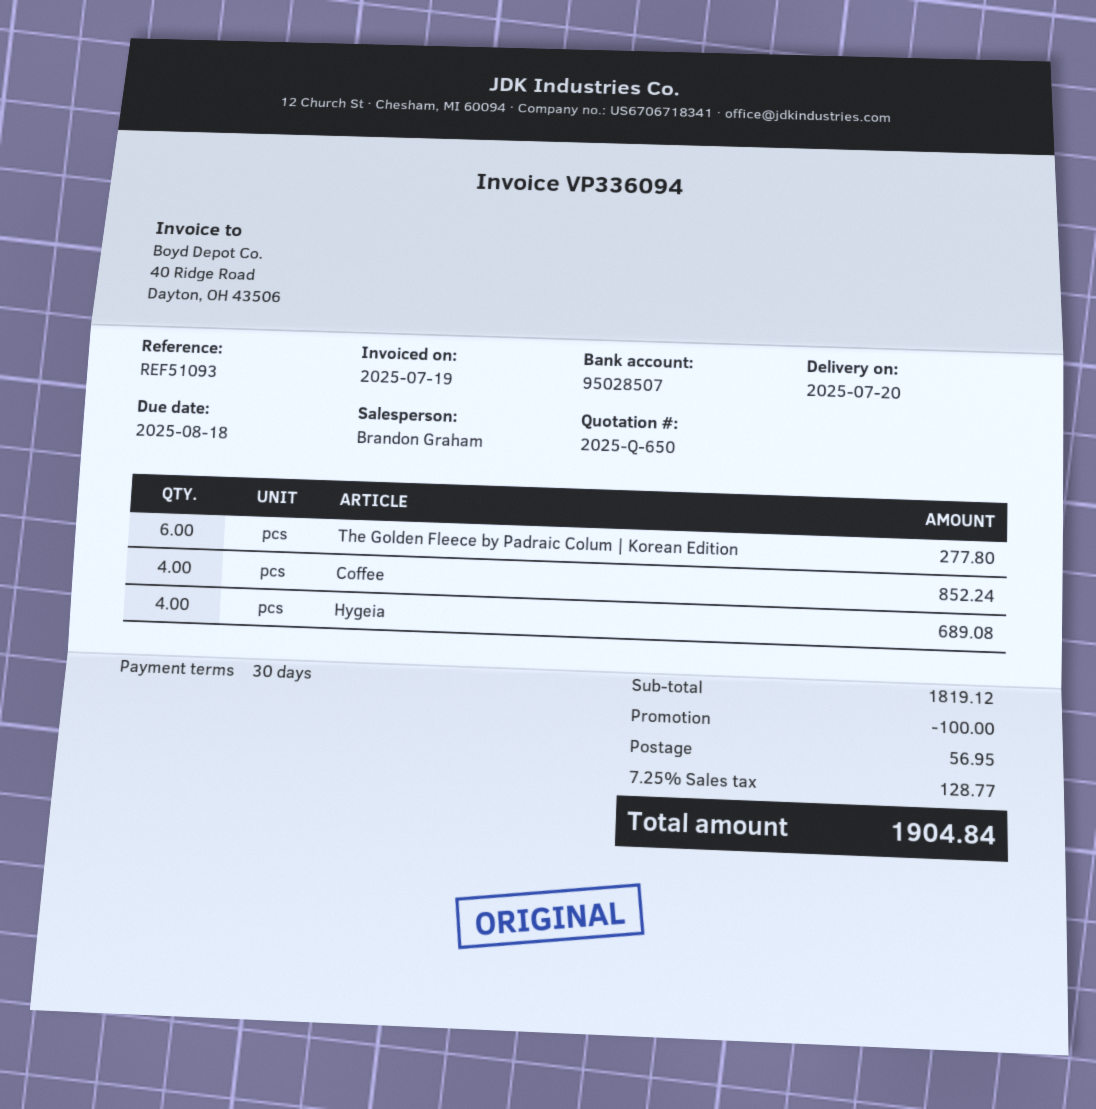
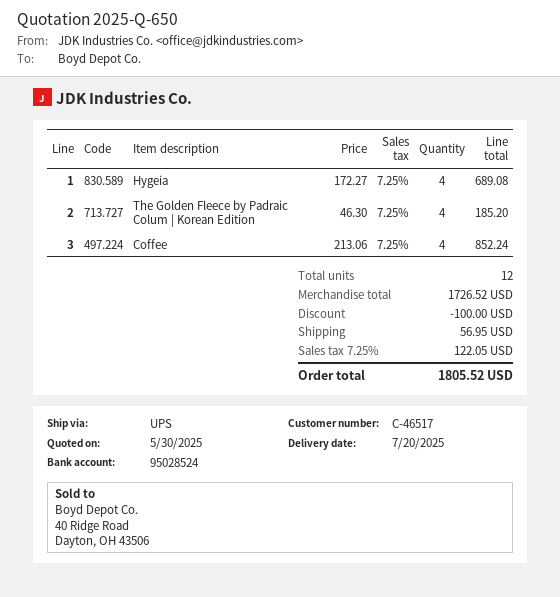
bank account: 95028507 -> 95028524
The Golden Fleece by Padraic Colum | Korean Edition: 6 for 277.80 -> 4 for 185.20
subtotal: 1819.12 -> 1726.52
tax: 7.25% = 128.77 -> 7.25% = 122.05
total: 1904.84 -> 1805.52

